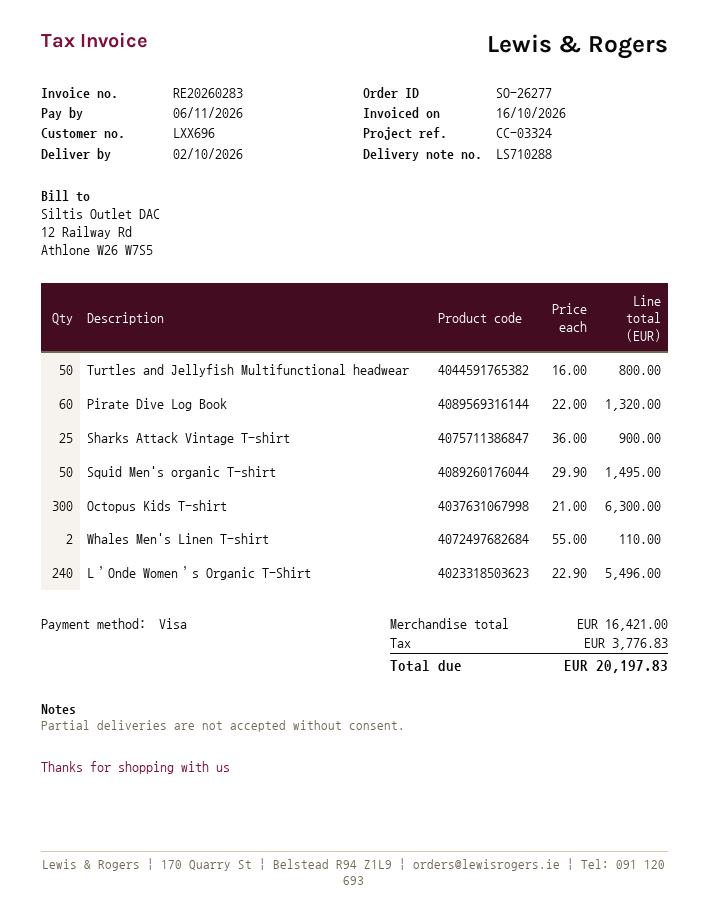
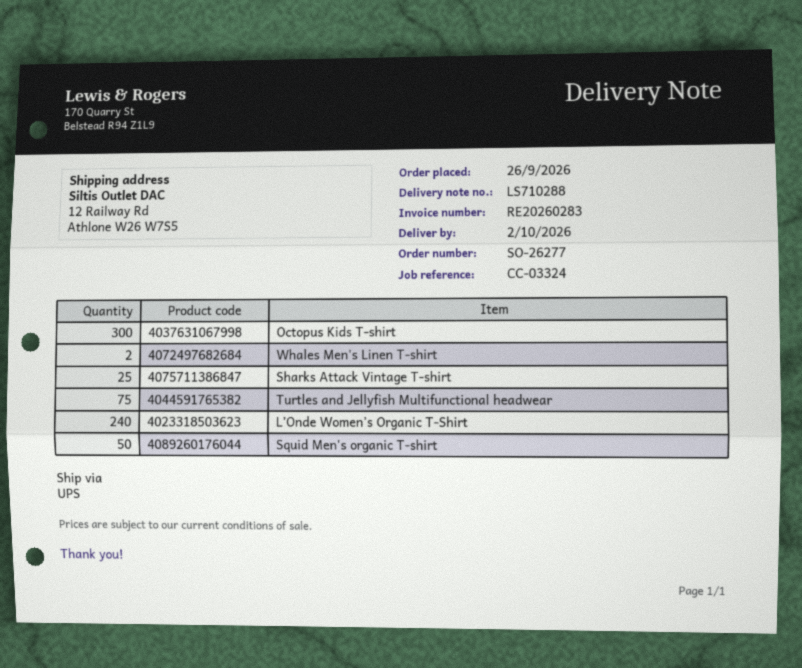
Turtles and Jellyfish Multifunctional headwear: 50 -> 75
Pirate Dive Log Book: 60 -> none

